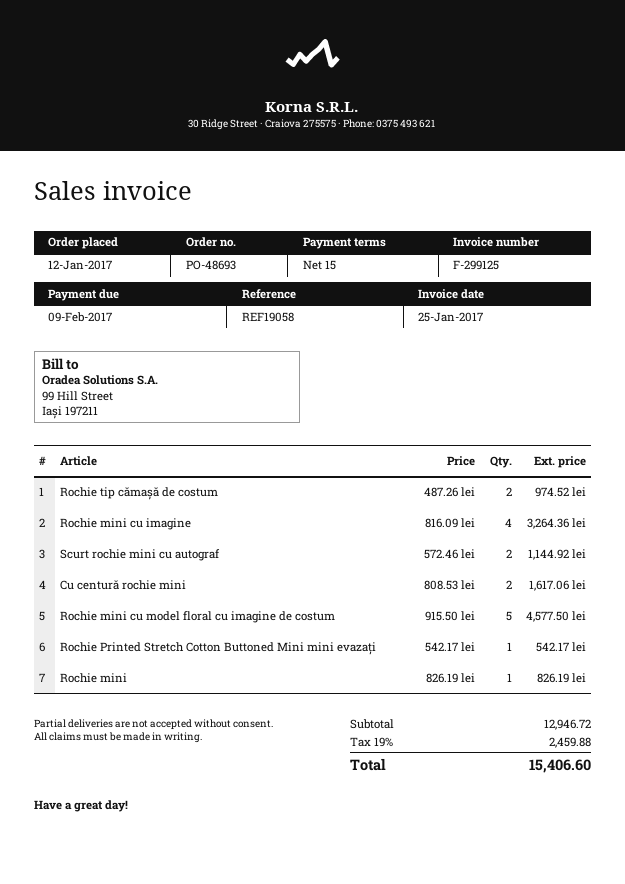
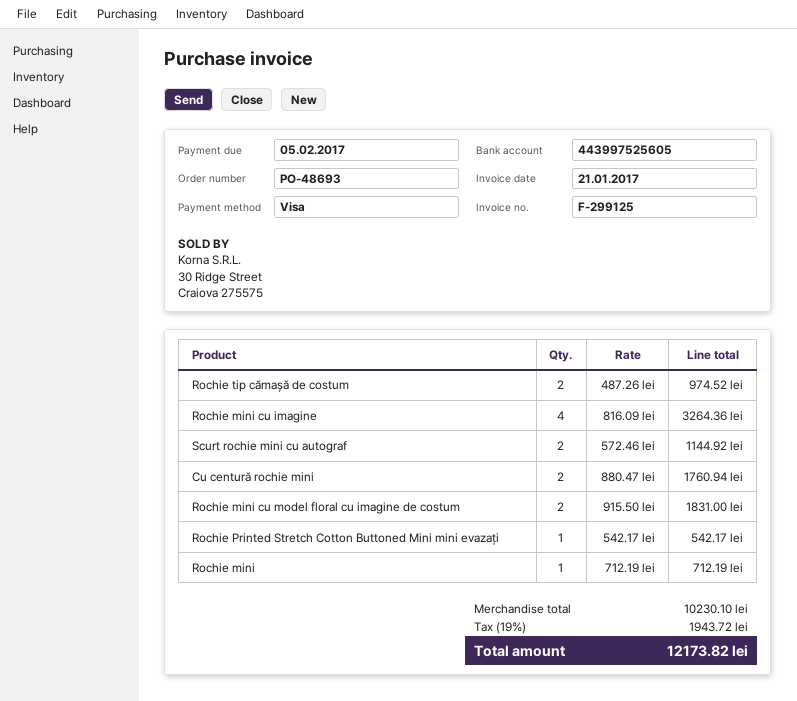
invoice date: 2017-01-25 -> 2017-01-21
due date: 2017-02-09 -> 2017-02-05
Cu centură rochie mini: 2 x 808.53 = 1617.06 -> 2 x 880.47 = 1760.94
Rochie mini cu model floral cu imagine de costum: 5 x 915.50 = 4577.50 -> 2 x 915.50 = 1831.00
Rochie mini: 1 x 826.19 = 826.19 -> 1 x 712.19 = 712.19
subtotal: 12946.72 -> 10230.10
tax: 19% = 2459.88 -> 19% = 1943.72
total: 15406.60 -> 12173.82

